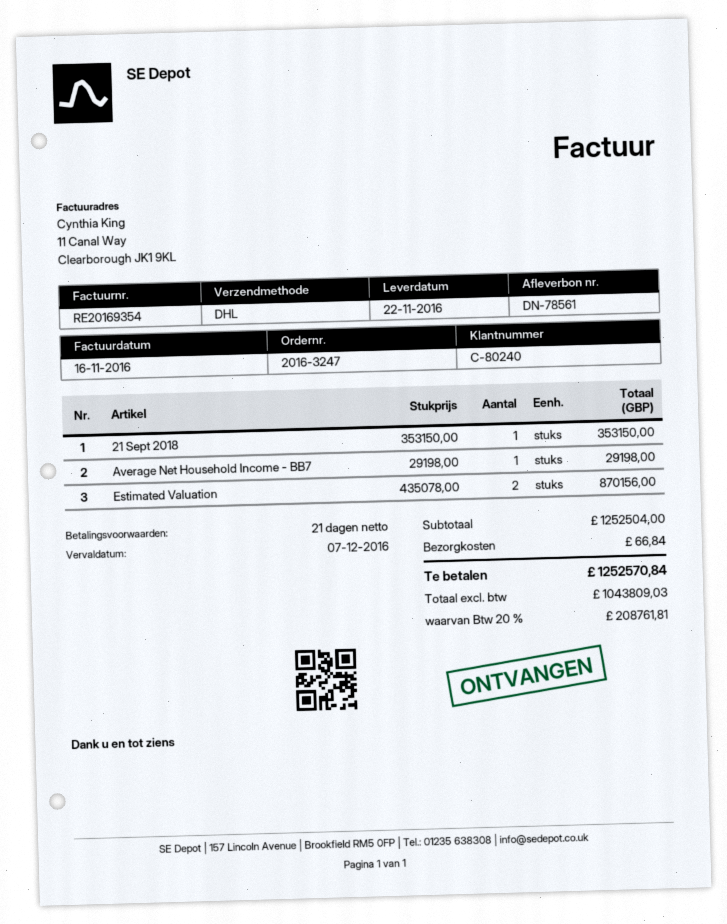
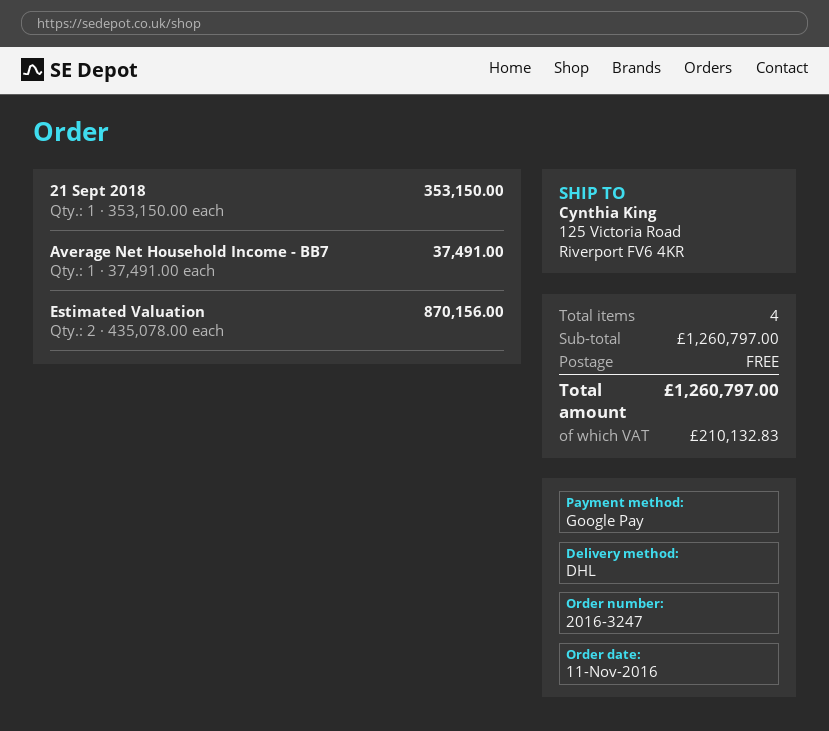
Average Net Household Income - BB7: 1 x 29198.00 = 29198.00 -> 1 x 37491.00 = 37491.00
subtotal: 1252504.00 -> 1260797.00
shipping: 66.84 -> 0.00
tax: 208761.81 -> 210132.83
total: 1252570.84 -> 1260797.00

